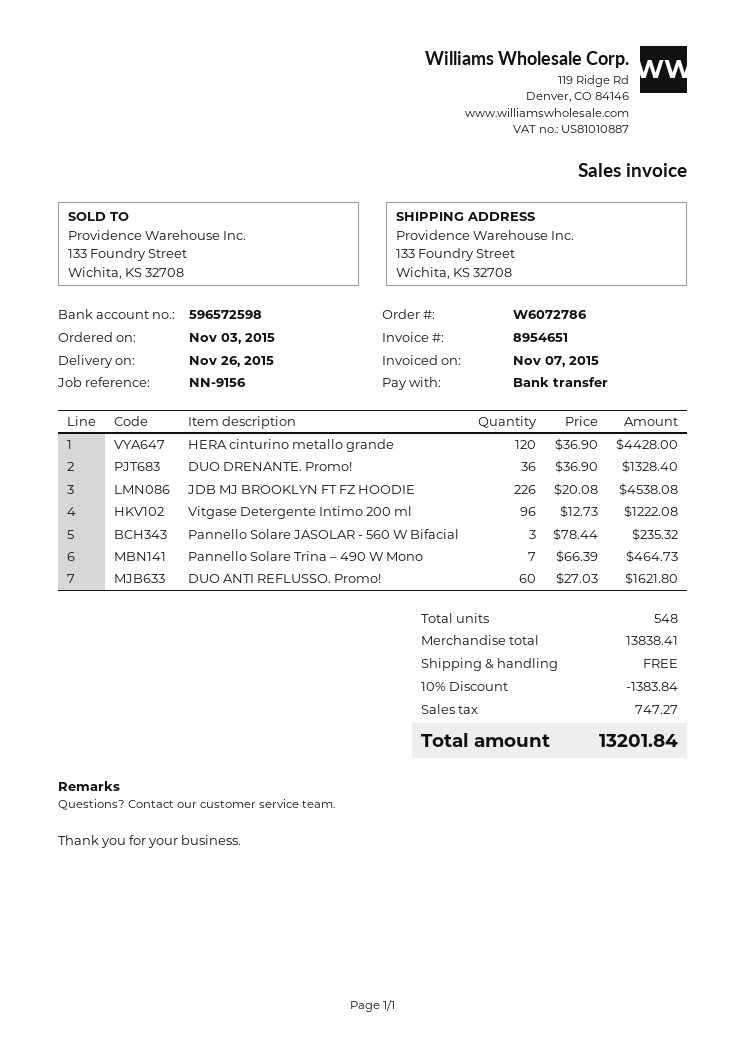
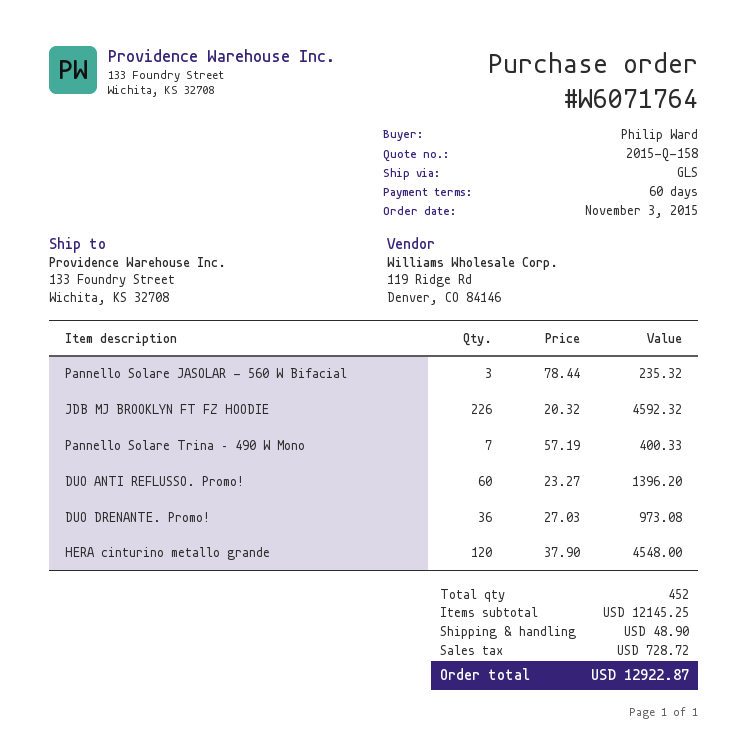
order number: W6072786 -> W6071764
HERA cinturino metallo grande: 120 x 36.90 = 4428.00 -> 120 x 37.90 = 4548.00
DUO DRENANTE. Promo!: 36 x 36.90 = 1328.40 -> 36 x 27.03 = 973.08
JDB MJ BROOKLYN FT FZ HOODIE: 226 x 20.08 = 4538.08 -> 226 x 20.32 = 4592.32
Vitgase Detergente Intimo 200 ml: 96 x 12.73 = 1222.08 -> none
Pannello Solare Trina – 490 W Mono: 7 x 66.39 = 464.73 -> 7 x 57.19 = 400.33
DUO ANTI REFLUSSO. Promo!: 60 x 27.03 = 1621.80 -> 60 x 23.27 = 1396.20
total quantity: 548 -> 452
subtotal: 13838.41 -> 12145.25
discount: 10% = 1383.84 -> none
shipping: 0.00 -> 48.90
tax: 747.27 -> 728.72
total: 13201.84 -> 12922.87

